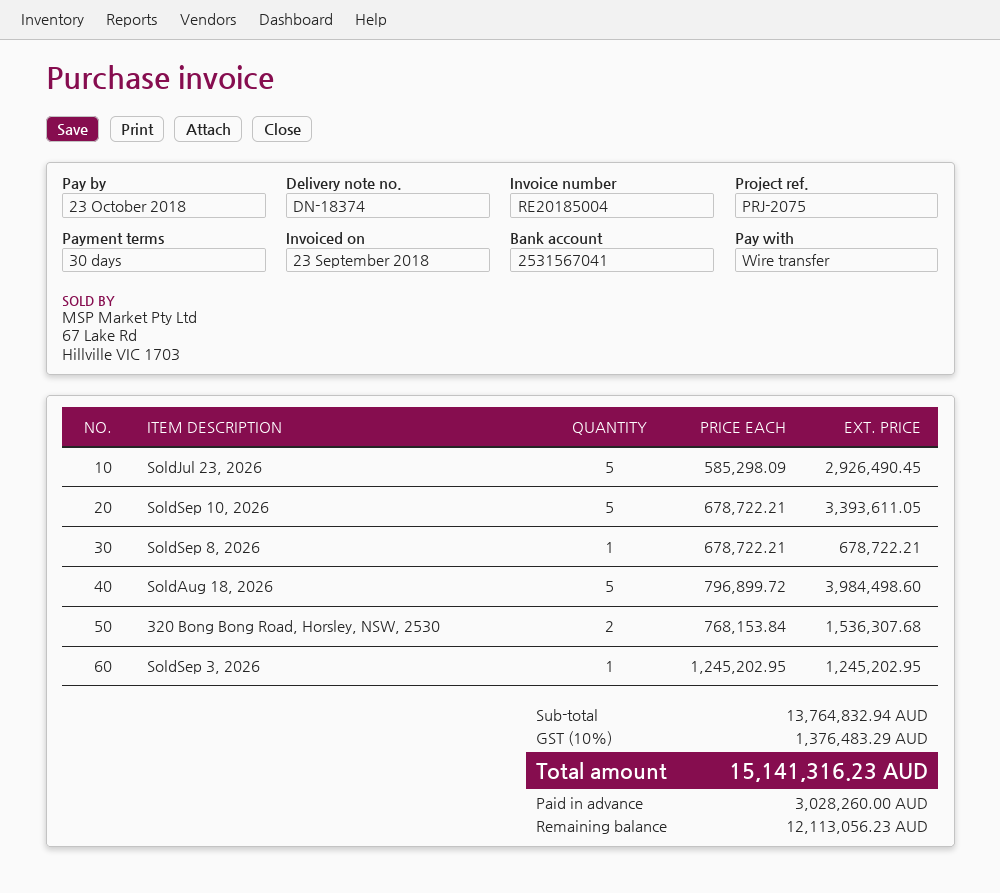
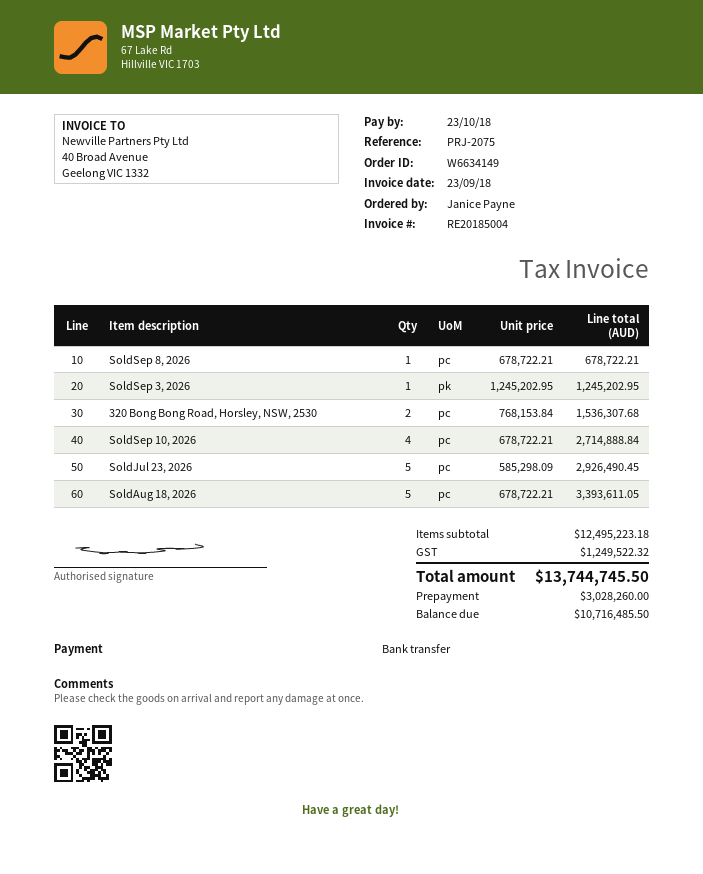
SoldSep 10, 2026: 5 x 678722.21 = 3393611.05 -> 4 x 678722.21 = 2714888.84
SoldAug 18, 2026: 5 x 796899.72 = 3984498.60 -> 5 x 678722.21 = 3393611.05
subtotal: 13764832.94 -> 12495223.18
tax: 1376483.29 -> 1249522.32
total: 15141316.23 -> 13744745.50
balance: 12113056.23 -> 10716485.50

